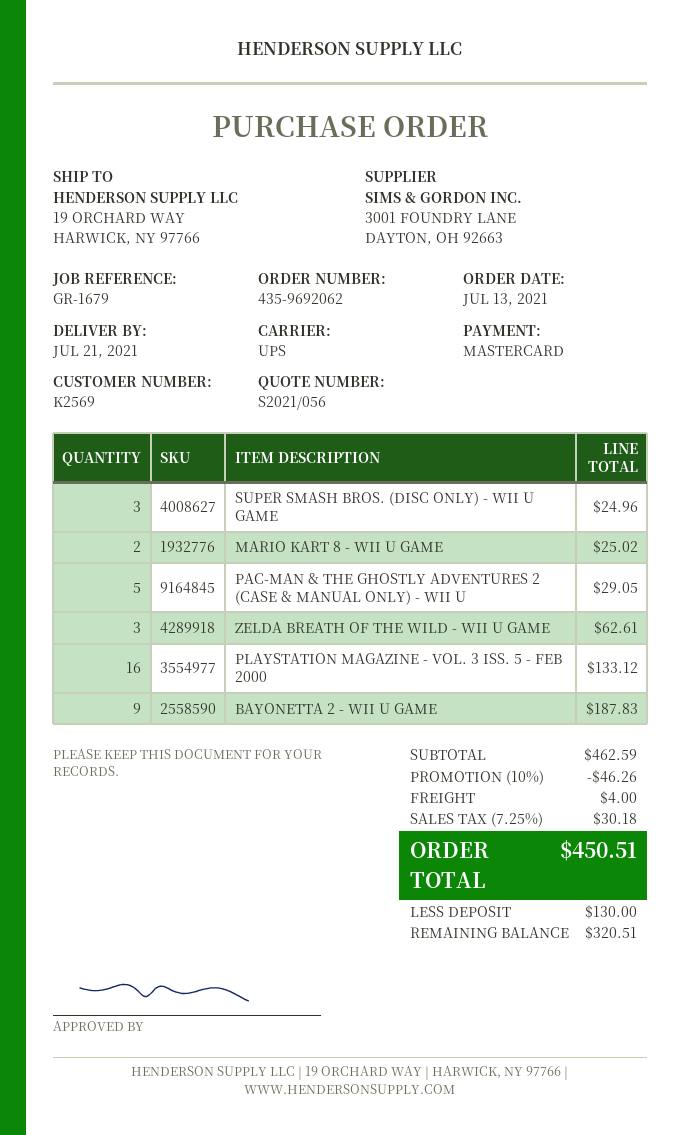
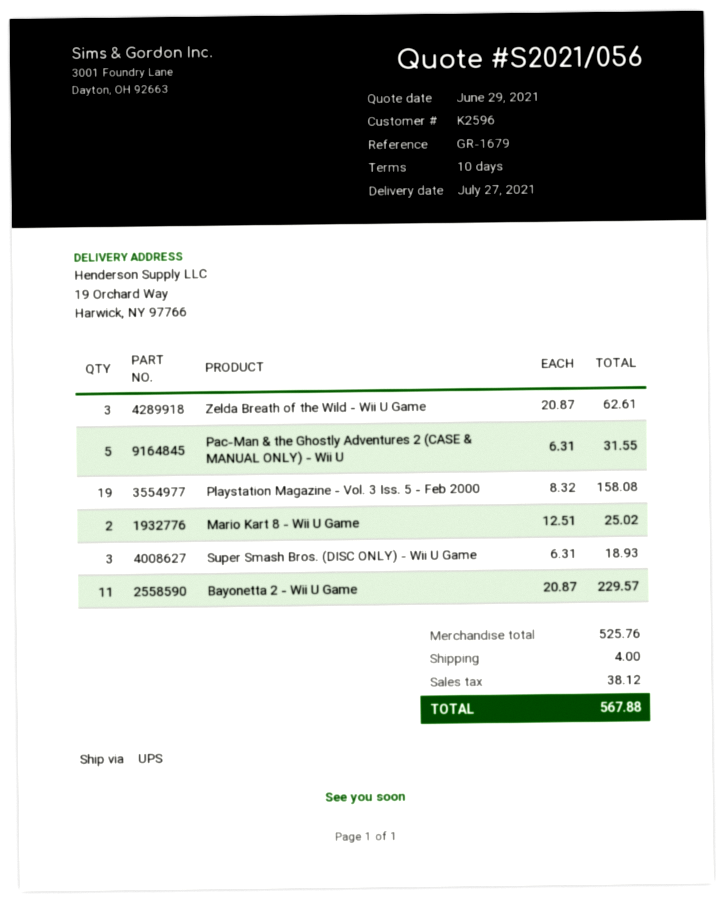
delivery date: 2021-07-21 -> 2021-07-27
customer number: K2569 -> K2596
SUPER SMASH BROS. (DISC ONLY) - WII U GAME: 3 for 24.96 -> 3 for 18.93
PAC-MAN & THE GHOSTLY ADVENTURES 2 (CASE & MANUAL ONLY) - WII U: 5 for 29.05 -> 5 for 31.55
PLAYSTATION MAGAZINE - VOL. 3 ISS. 5 - FEB 2000: 16 for 133.12 -> 19 for 158.08
BAYONETTA 2 - WII U GAME: 9 for 187.83 -> 11 for 229.57
subtotal: 462.59 -> 525.76
discount: 10% = 46.26 -> none
tax: 30.18 -> 38.12
total: 450.51 -> 567.88

